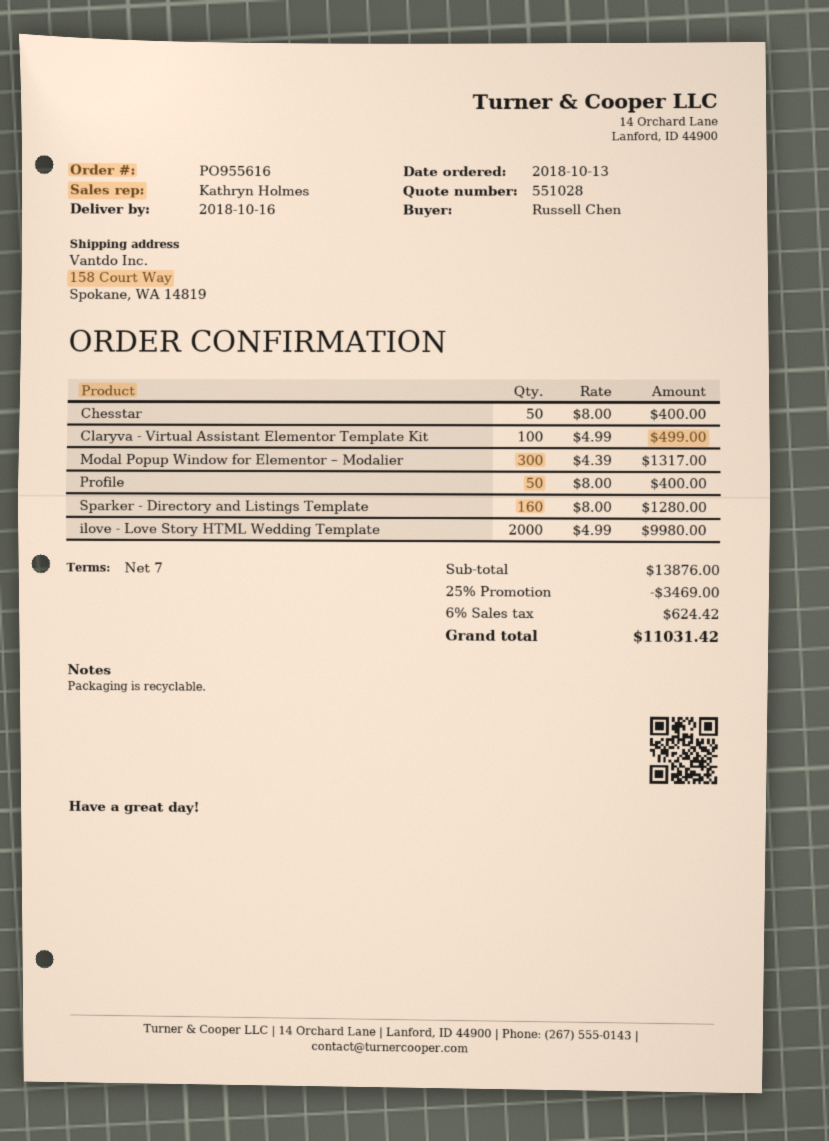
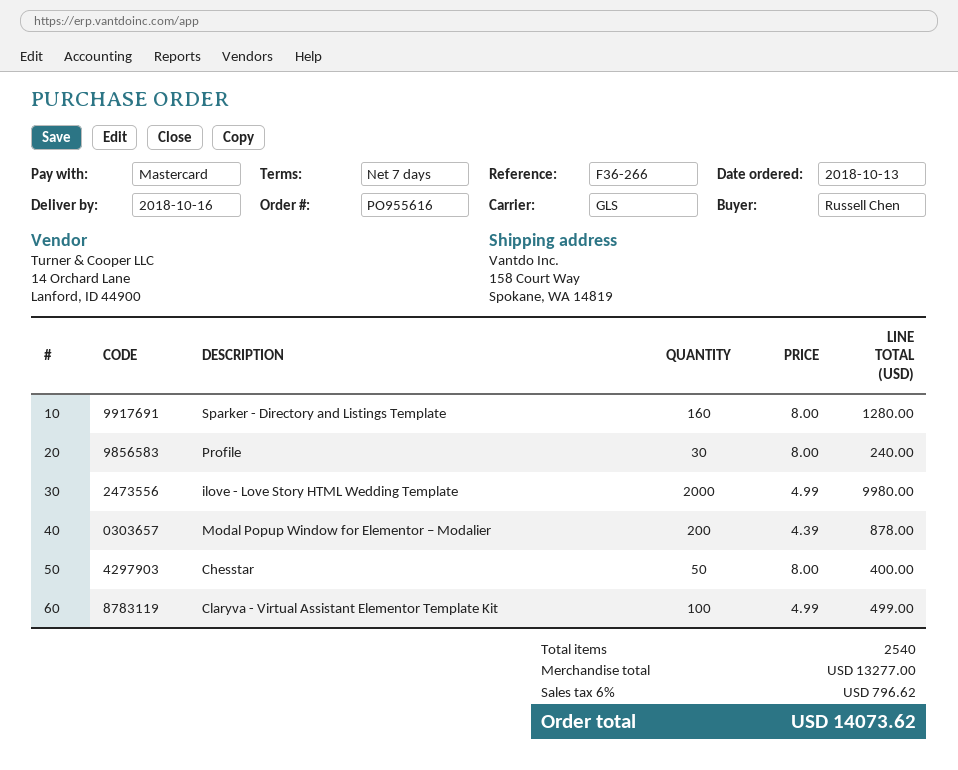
Modal Popup Window for Elementor – Modalier: 300 x 4.39 = 1317.00 -> 200 x 4.39 = 878.00
Profile: 50 x 8.00 = 400.00 -> 30 x 8.00 = 240.00
subtotal: 13876.00 -> 13277.00
discount: 25% = 3469.00 -> none
tax: 6% = 624.42 -> 6% = 796.62
total: 11031.42 -> 14073.62

